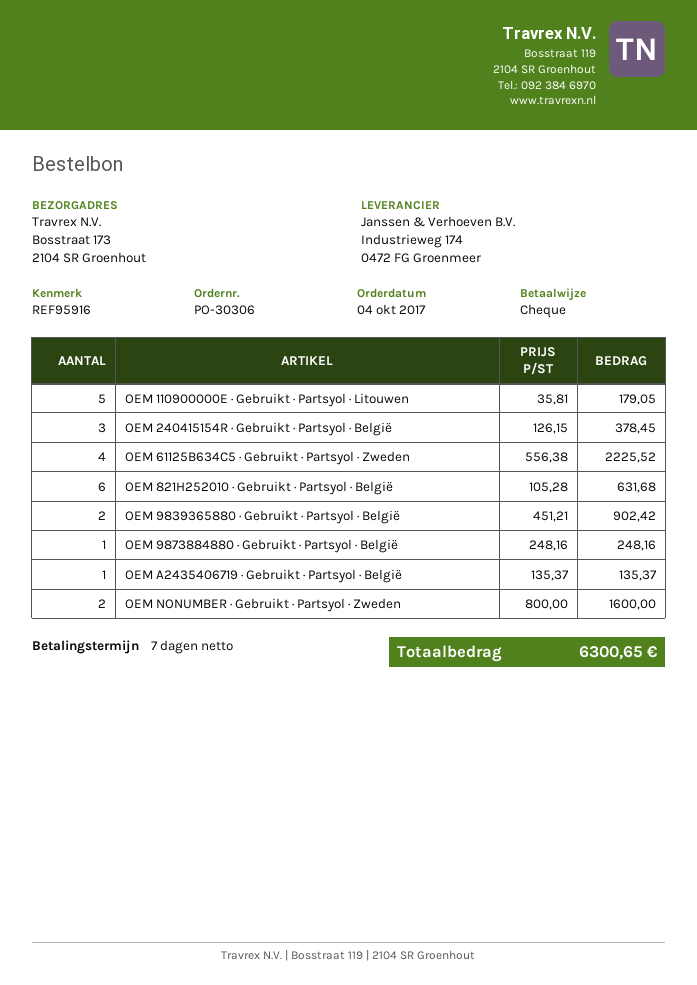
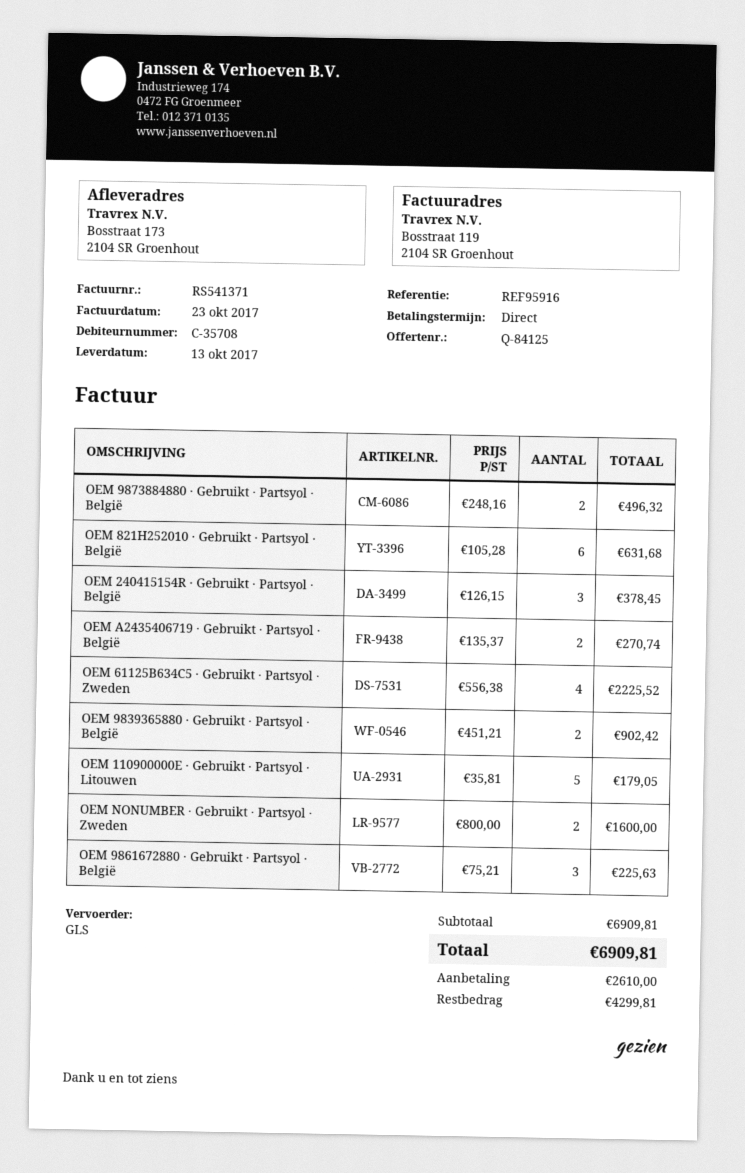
payment terms: 7 days -> on receipt
OEM 9873884880 · Gebruikt · Partsyol · België: 1 x 248.16 = 248.16 -> 2 x 248.16 = 496.32
OEM A2435406719 · Gebruikt · Partsyol · België: 1 x 135.37 = 135.37 -> 2 x 135.37 = 270.74
OEM 9861672880 · Gebruikt · Partsyol · België: none -> 3 x 75.21 = 225.63
total: 6300.65 -> 6909.81

